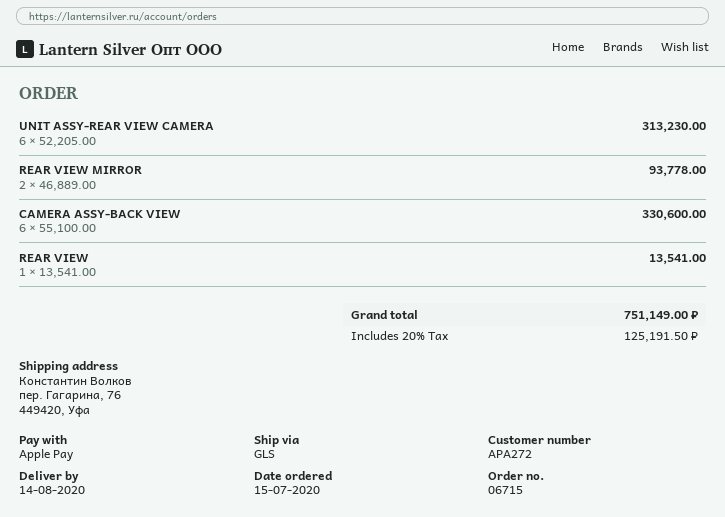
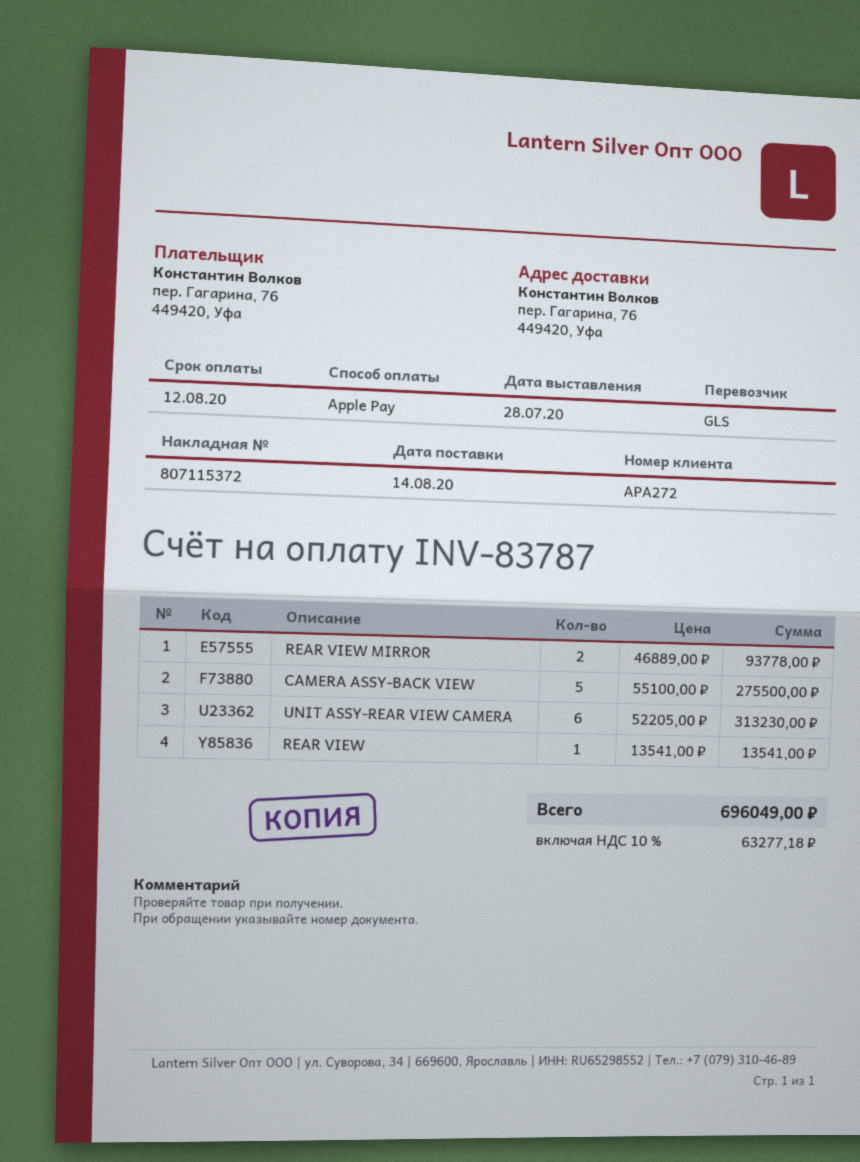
CAMERA ASSY-BACK VIEW: 6 x 55100.00 = 330600.00 -> 5 x 55100.00 = 275500.00
tax: 20% = 125191.50 -> 10% = 63277.18
total: 751149.00 -> 696049.00

